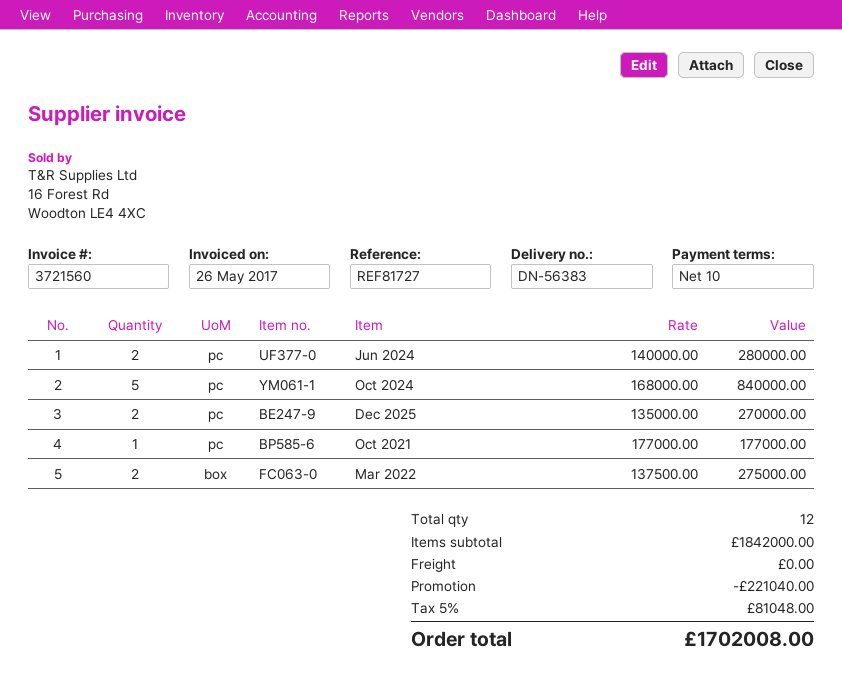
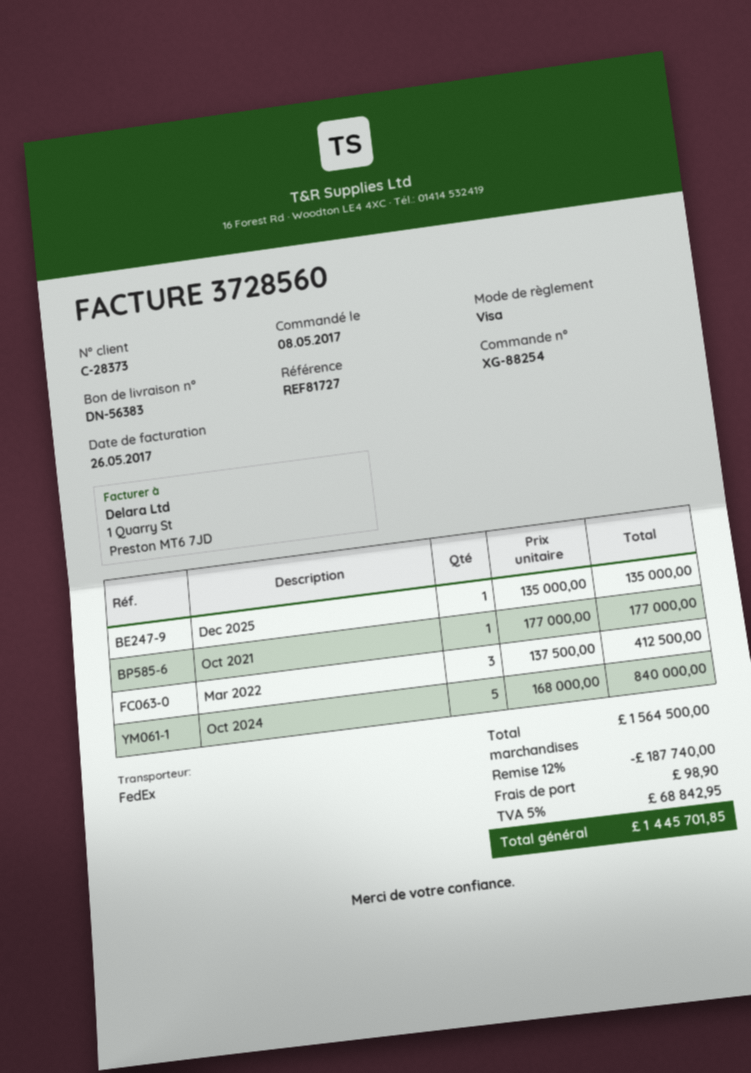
invoice number: 3721560 -> 3728560
Jun 2024: 2 x 140000.00 = 280000.00 -> none
Dec 2025: 2 x 135000.00 = 270000.00 -> 1 x 135000.00 = 135000.00
Mar 2022: 2 x 137500.00 = 275000.00 -> 3 x 137500.00 = 412500.00
subtotal: 1842000.00 -> 1564500.00
discount: 221040.00 -> 187740.00
shipping: 0.00 -> 98.90
tax: 5% = 81048.00 -> 5% = 68842.95
total: 1702008.00 -> 1445701.85

